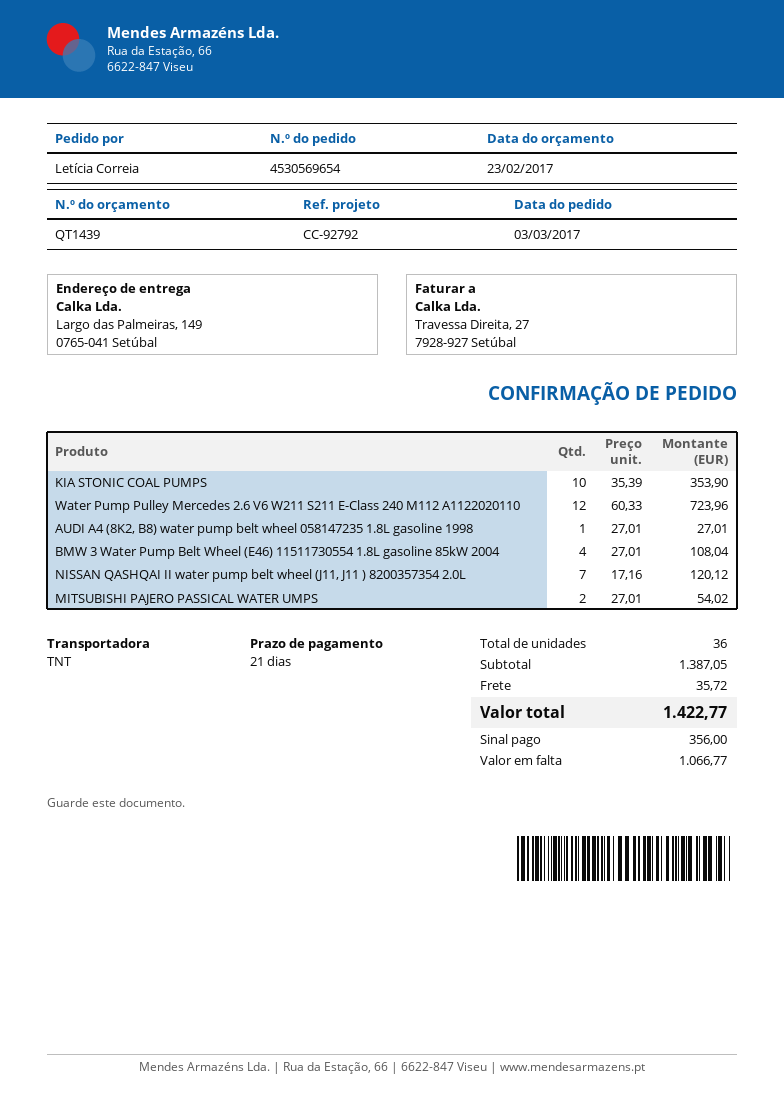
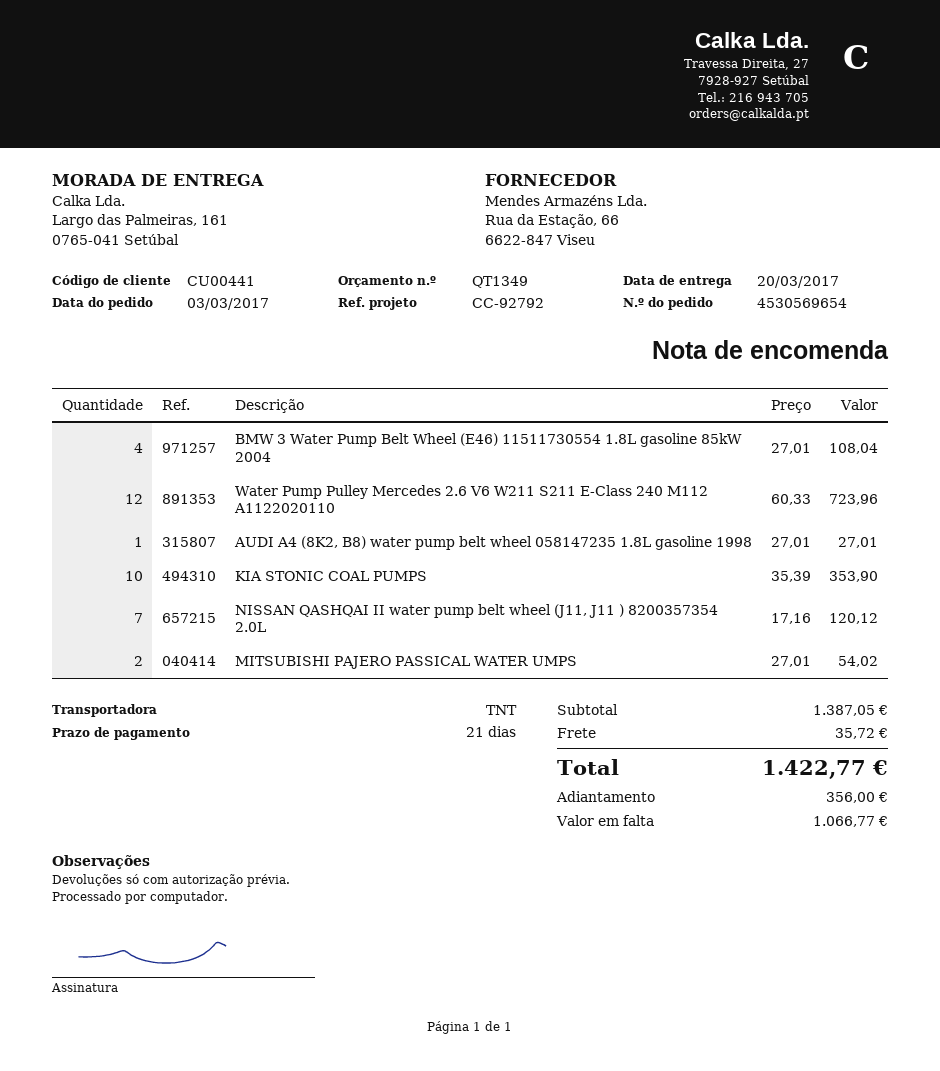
quote number: QT1439 -> QT1349
ship to: Largo das Palmeiras, 149, 0765-041 Setúbal -> Largo das Palmeiras, 161, 0765-041 Setúbal

